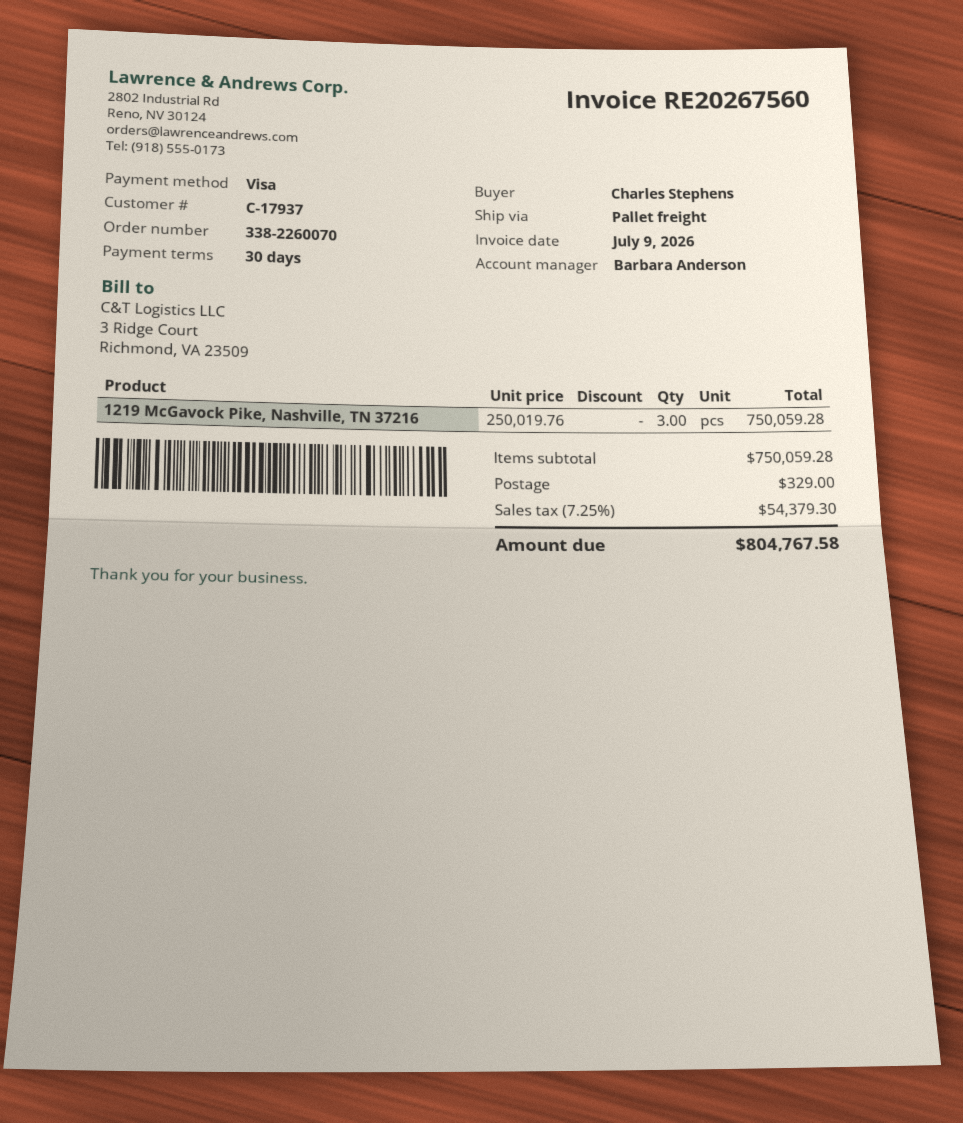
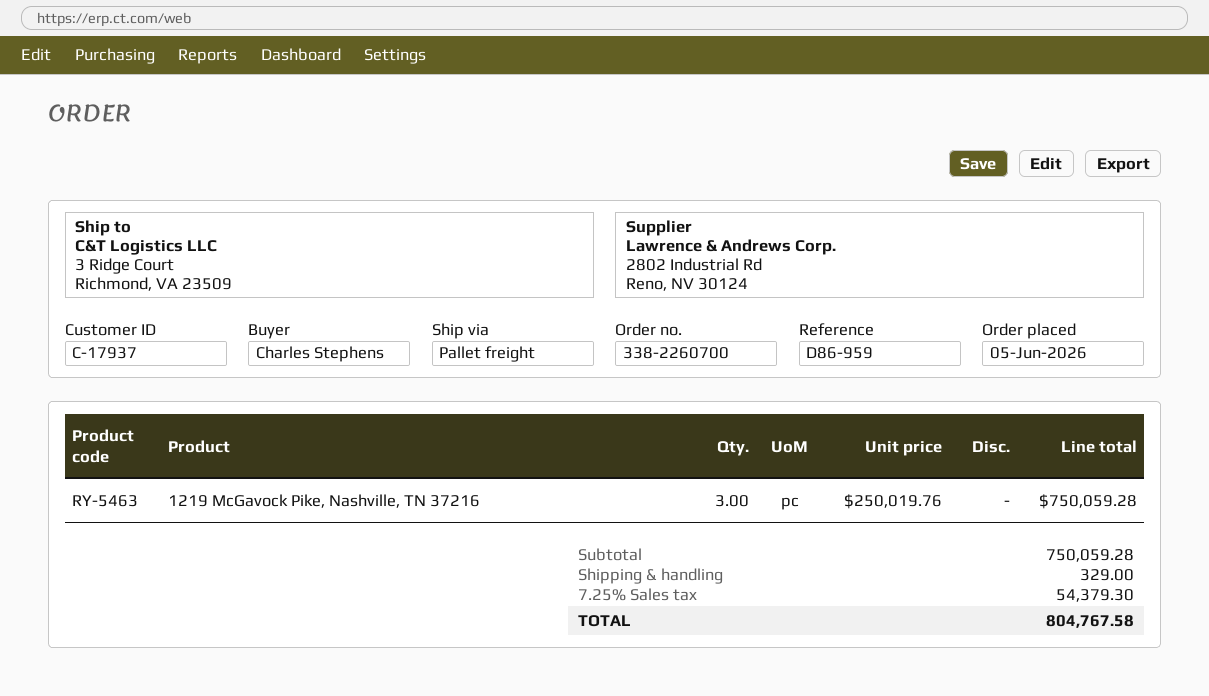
order number: 338-2260070 -> 338-2260700

